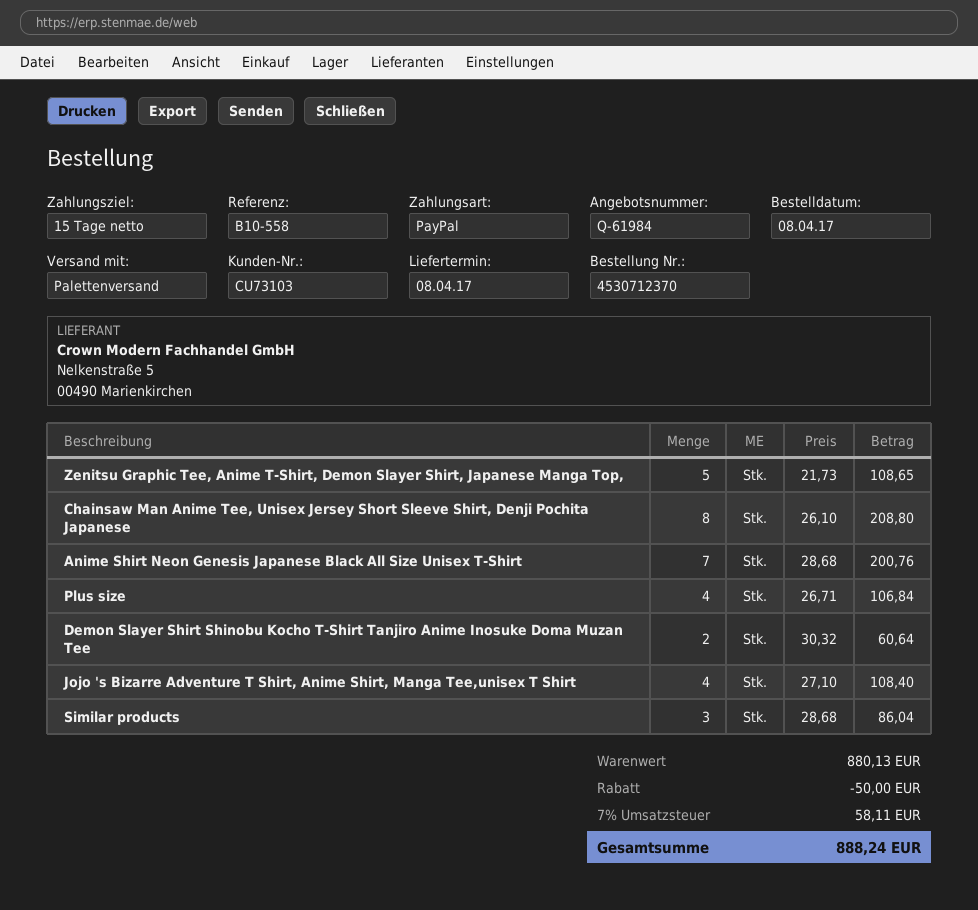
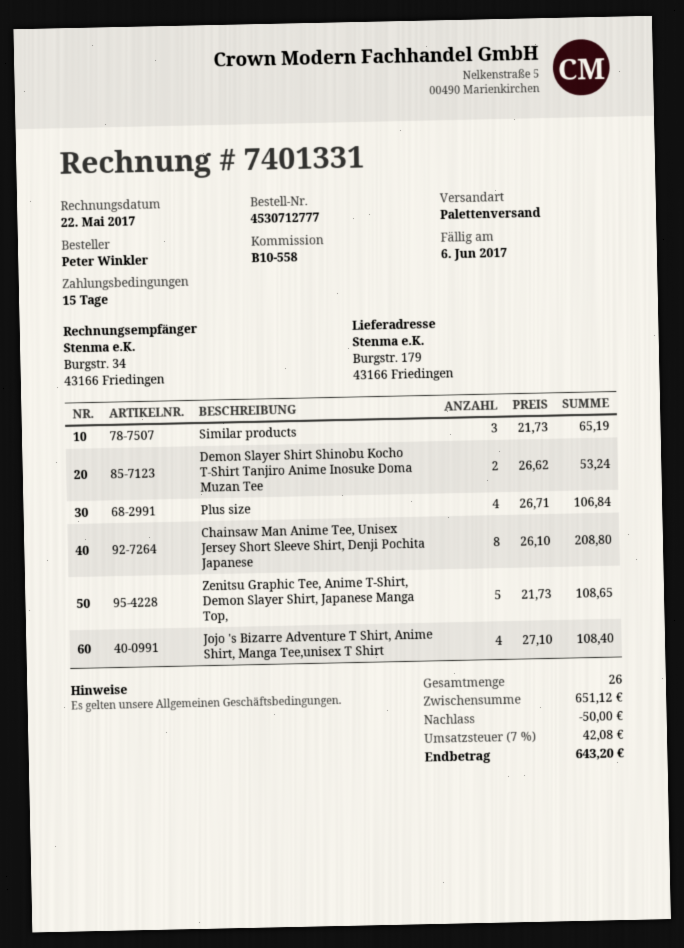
order number: 4530712370 -> 4530712777
Anime Shirt Neon Genesis Japanese Black All Size Unisex T-Shirt: 7 x 28.68 = 200.76 -> none
Demon Slayer Shirt Shinobu Kocho T-Shirt Tanjiro Anime Inosuke Doma Muzan Tee: 2 x 30.32 = 60.64 -> 2 x 26.62 = 53.24
Similar products: 3 x 28.68 = 86.04 -> 3 x 21.73 = 65.19
subtotal: 880.13 -> 651.12
tax: 7% = 58.11 -> 7% = 42.08
total: 888.24 -> 643.20

